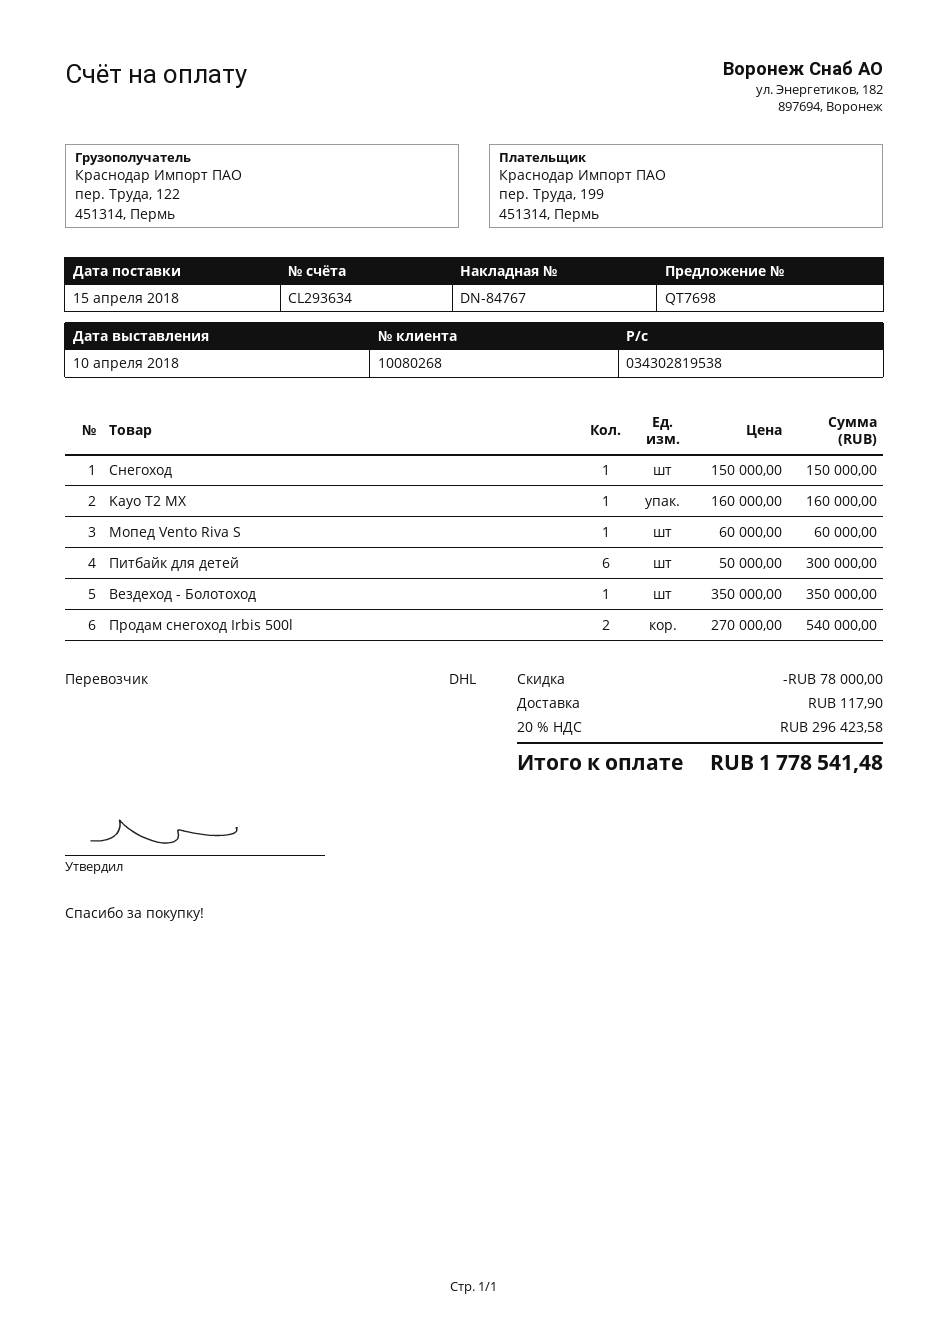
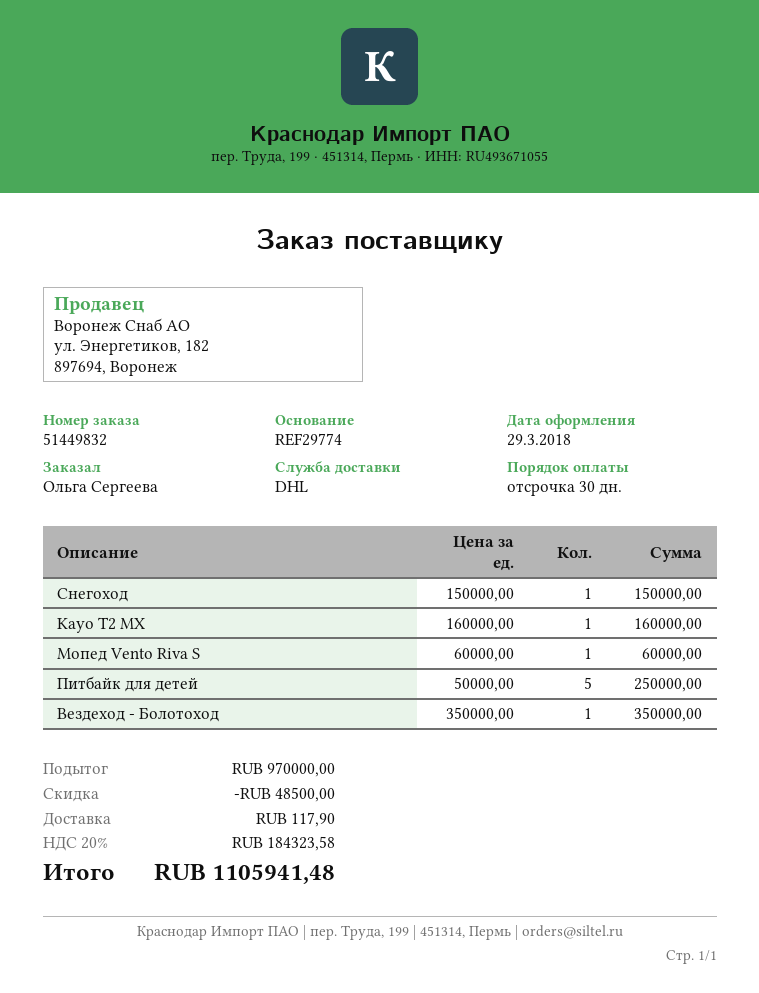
Питбайк для детей: 6 x 50000.00 = 300000.00 -> 5 x 50000.00 = 250000.00
Продам снегоход Irbis 500l: 2 x 270000.00 = 540000.00 -> none
discount: 78000.00 -> 48500.00
tax: 20% = 296423.58 -> 20% = 184323.58
total: 1778541.48 -> 1105941.48

